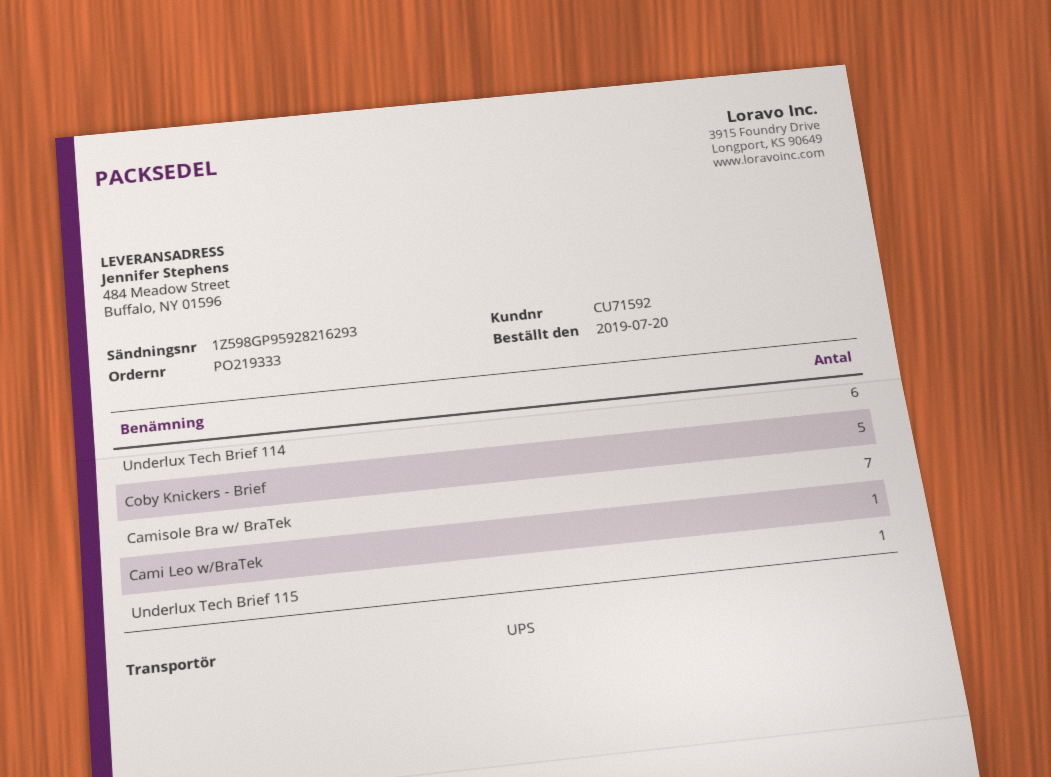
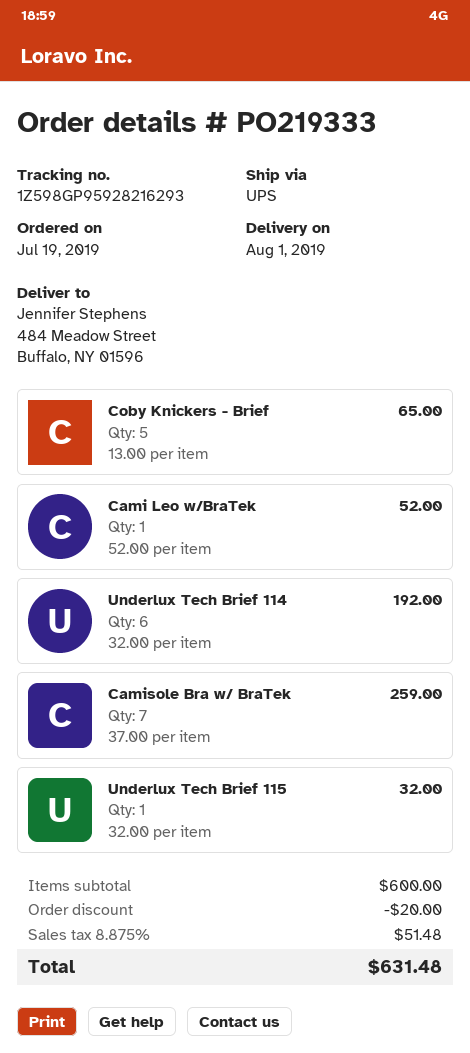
order date: 2019-07-20 -> 2019-07-19

